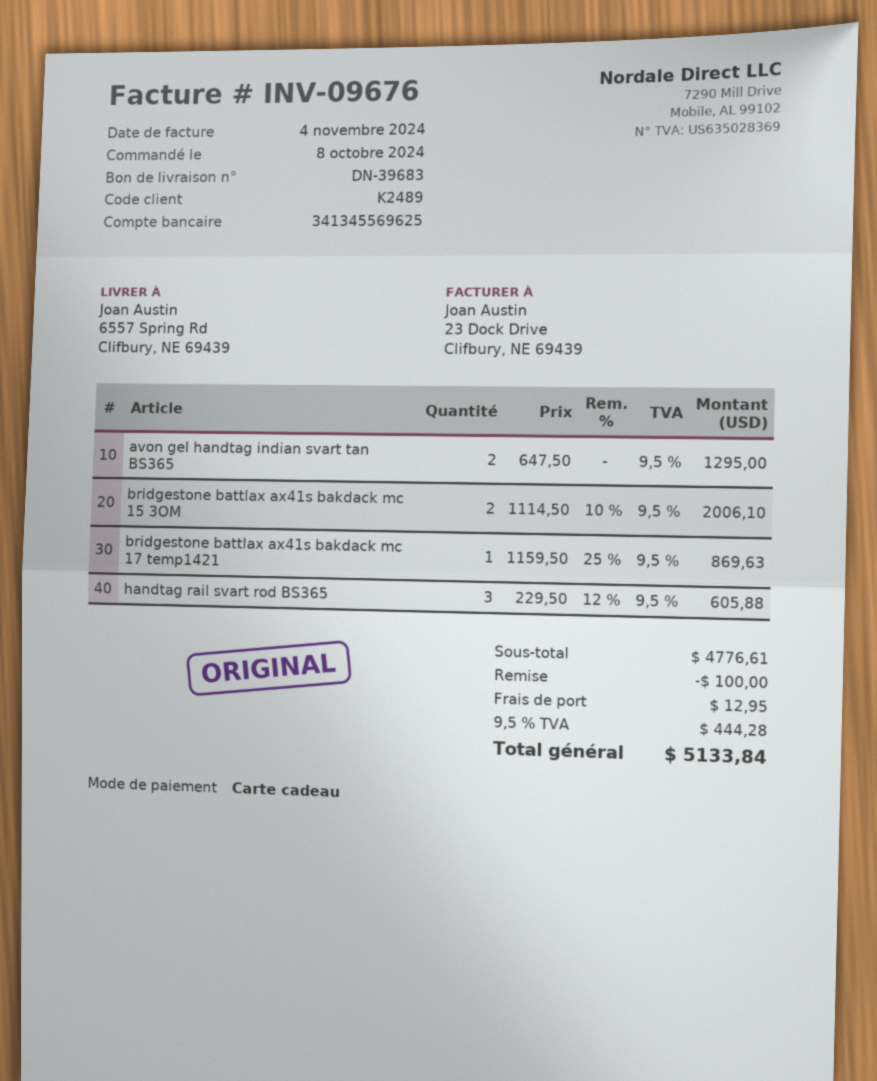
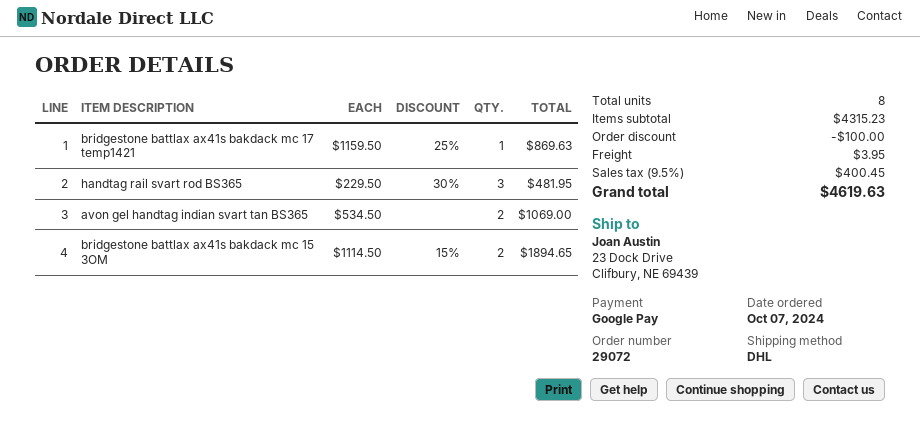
order date: 2024-10-08 -> 2024-10-07
payment method: gift card -> Google Pay
ship to: 6557 Spring Rd, Clifbury, NE 69439 -> 23 Dock Drive, Clifbury, NE 69439
avon gel handtag indian svart tan BS365: 2 x 647.50 = 1295.00 -> 2 x 534.50 = 1069.00
bridgestone battlax ax41s bakdack mc 15 3OM: 2 x 1114.50 - 10% = 2006.10 -> 2 x 1114.50 - 15% = 1894.65
handtag rail svart rod BS365: 3 x 229.50 - 12% = 605.88 -> 3 x 229.50 - 30% = 481.95
subtotal: 4776.61 -> 4315.23
shipping: 12.95 -> 3.95
tax: 9.5% = 444.28 -> 9.5% = 400.45
total: 5133.84 -> 4619.63

